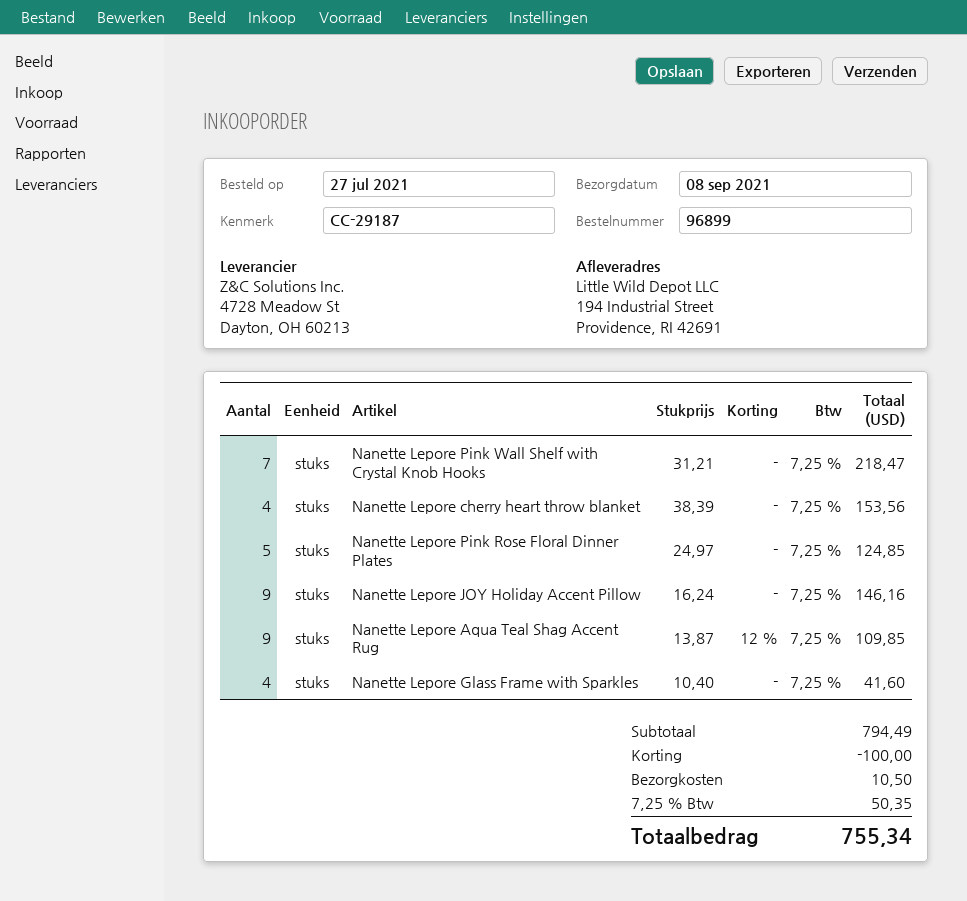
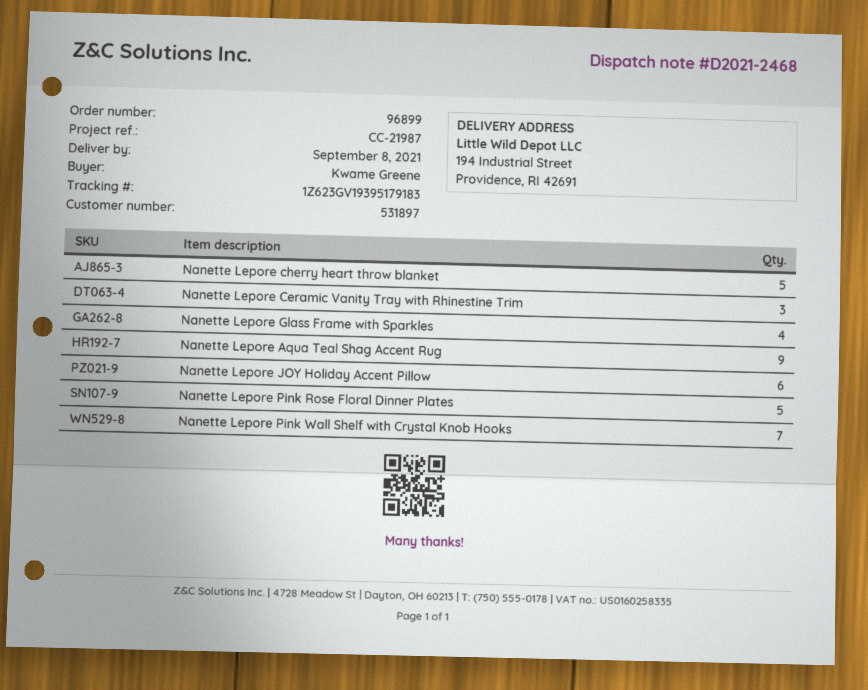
reference: CC-29187 -> CC-21987
Nanette Lepore cherry heart throw blanket: 4 -> 5
Nanette Lepore JOY Holiday Accent Pillow: 9 -> 6
Nanette Lepore Ceramic Vanity Tray with Rhinestine Trim: none -> 3

